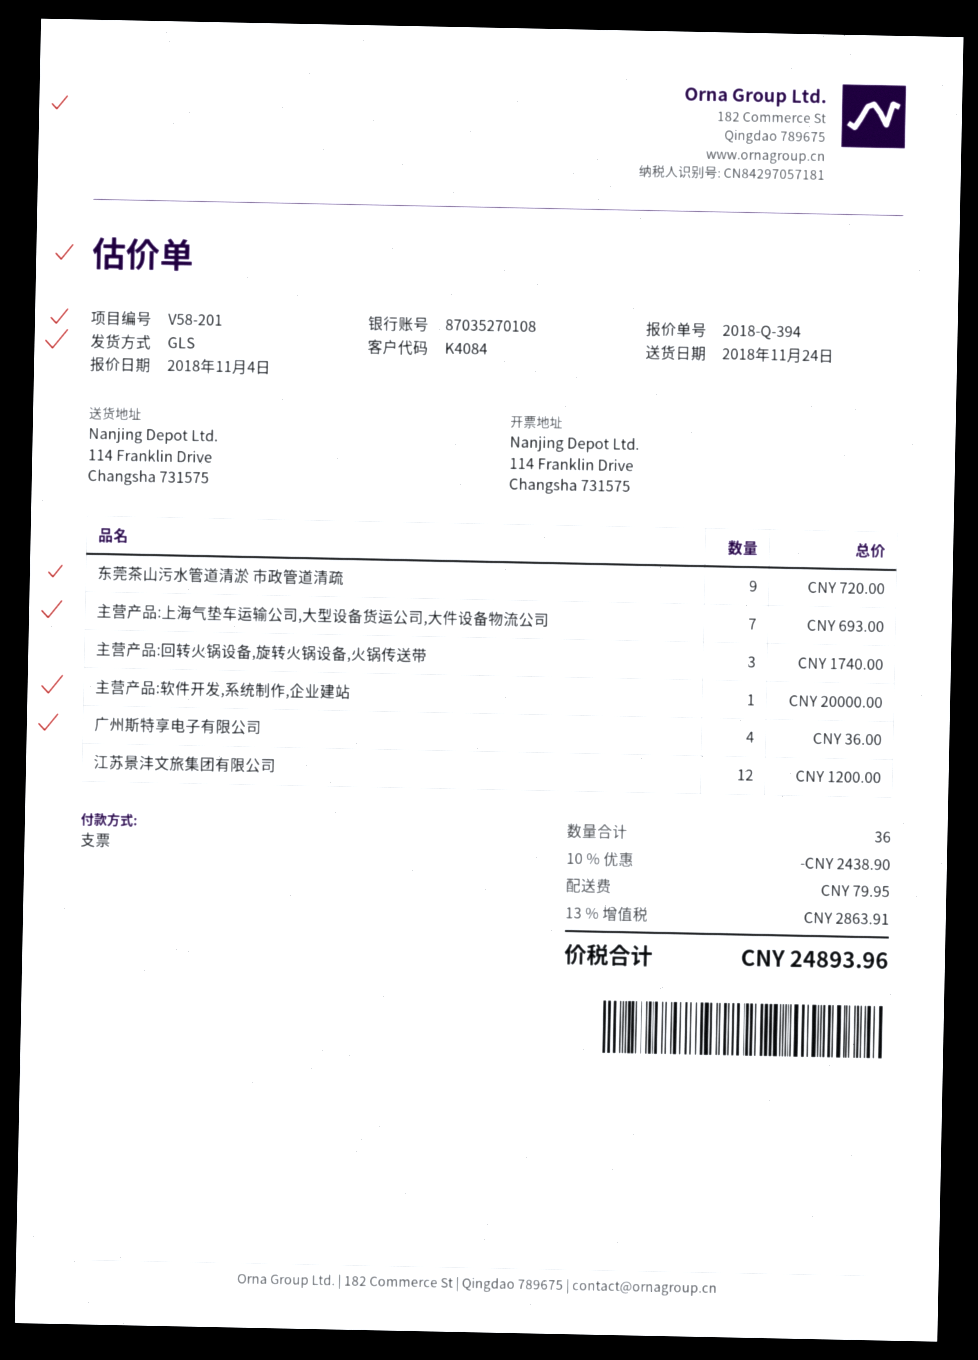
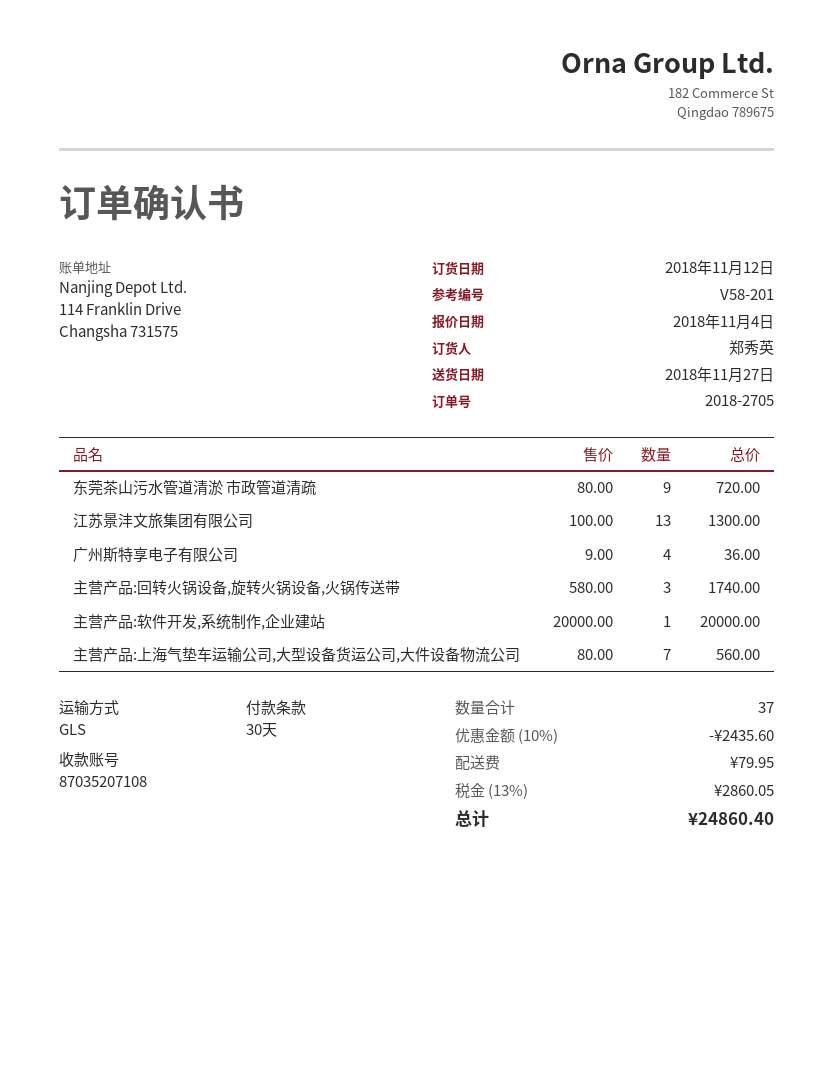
delivery date: 2018-11-24 -> 2018-11-27
bank account: 87035270108 -> 87035207108
主营产品:上海气垫车运输公司,大型设备货运公司,大件设备物流公司: 7 for 693.00 -> 7 for 560.00
江苏景沣文旅集团有限公司: 12 for 1200.00 -> 13 for 1300.00
total quantity: 36 -> 37
discount: 10% = 2438.90 -> 10% = 2435.60
tax: 13% = 2863.91 -> 13% = 2860.05
total: 24893.96 -> 24860.40

